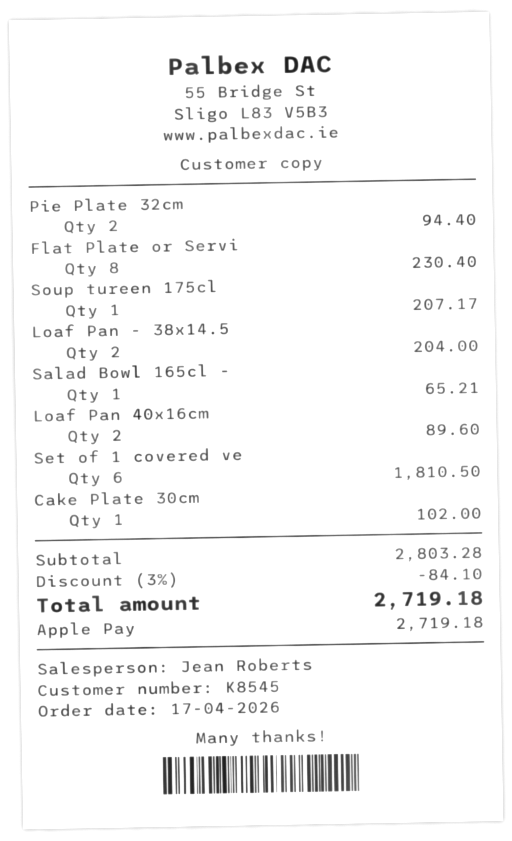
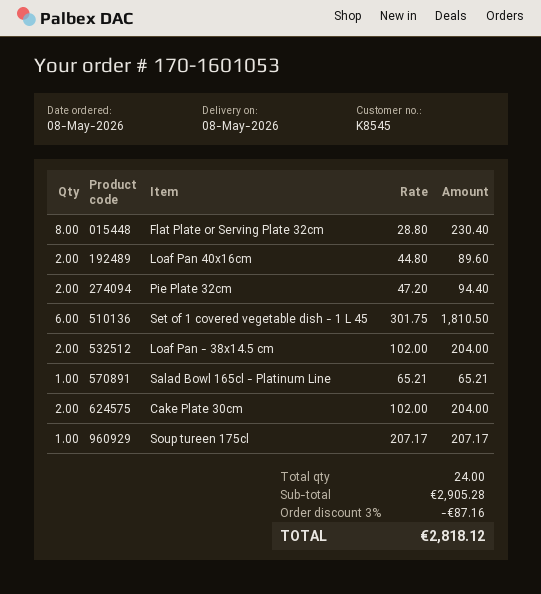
order date: 2026-04-17 -> 2026-05-08
Cake Plate 30cm: 1 for 102.00 -> 2 for 204.00
subtotal: 2803.28 -> 2905.28
discount: 3% = 84.10 -> 3% = 87.16
total: 2719.18 -> 2818.12

